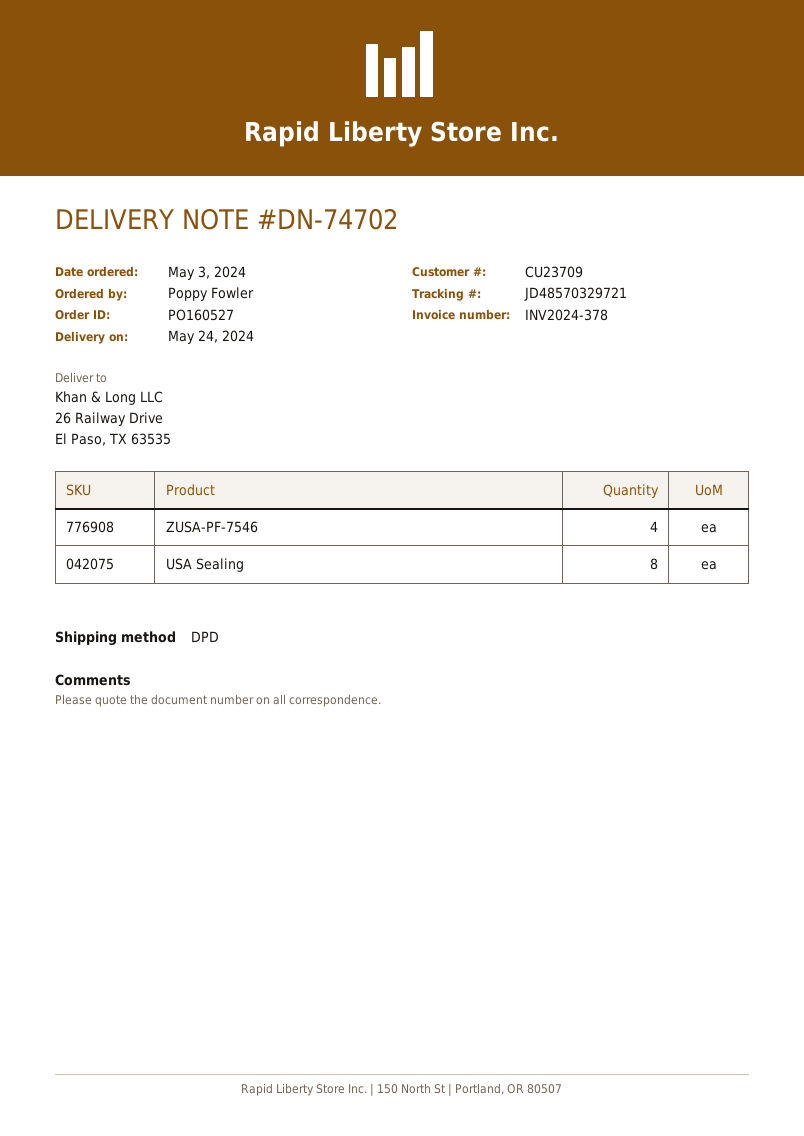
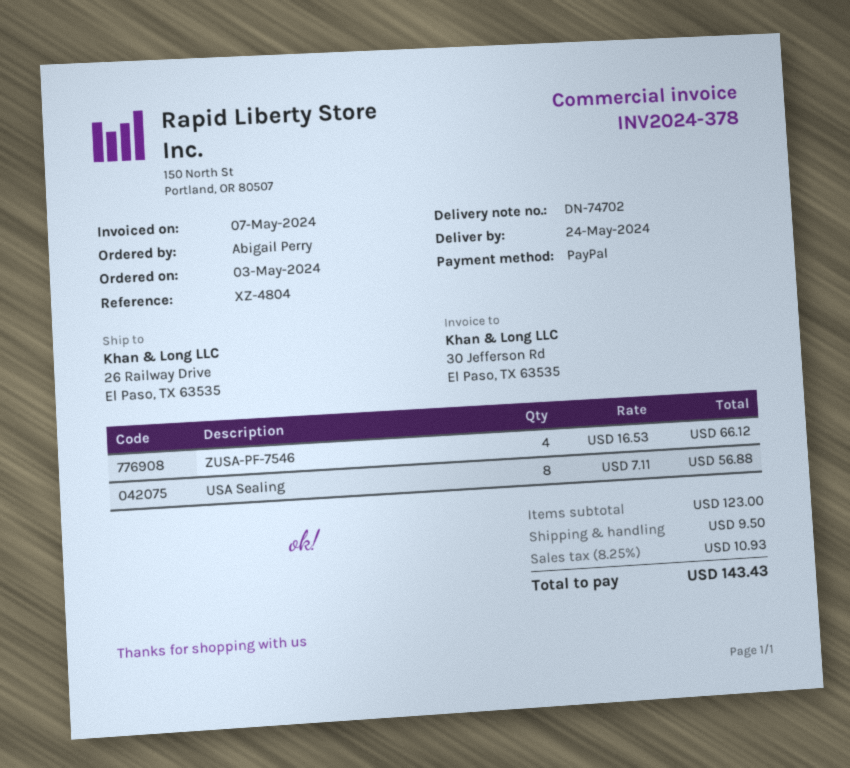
ordered by: Poppy Fowler -> Abigail Perry

